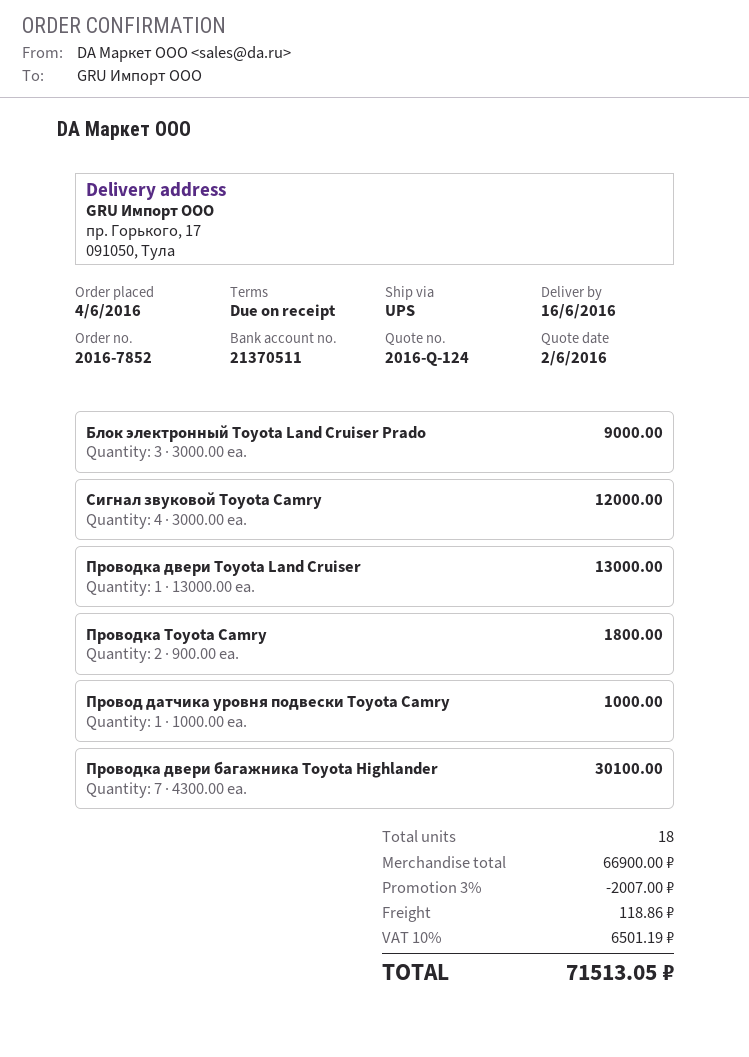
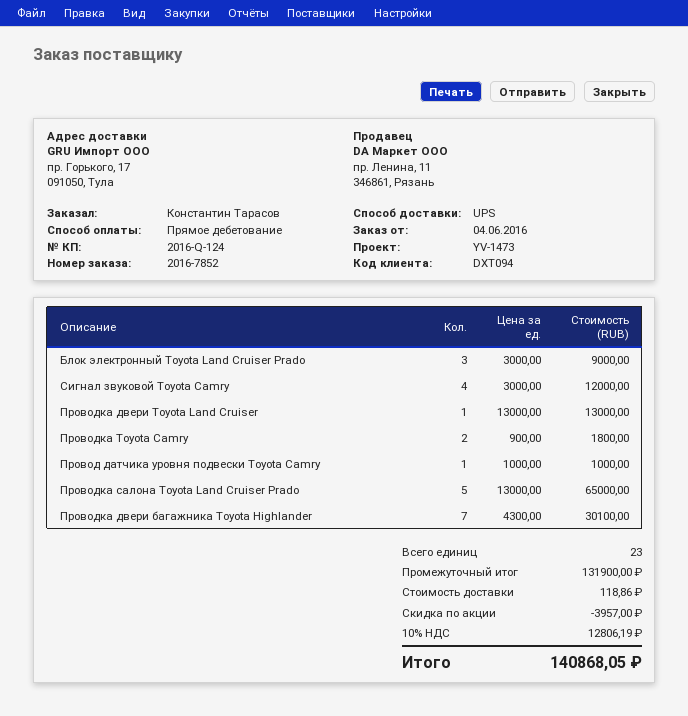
Проводка салона Toyota Land Cruiser Prado: none -> 5 x 13000.00 = 65000.00
total quantity: 18 -> 23
subtotal: 66900.00 -> 131900.00
discount: 2007.00 -> 3957.00
tax: 10% = 6501.19 -> 10% = 12806.19
total: 71513.05 -> 140868.05

